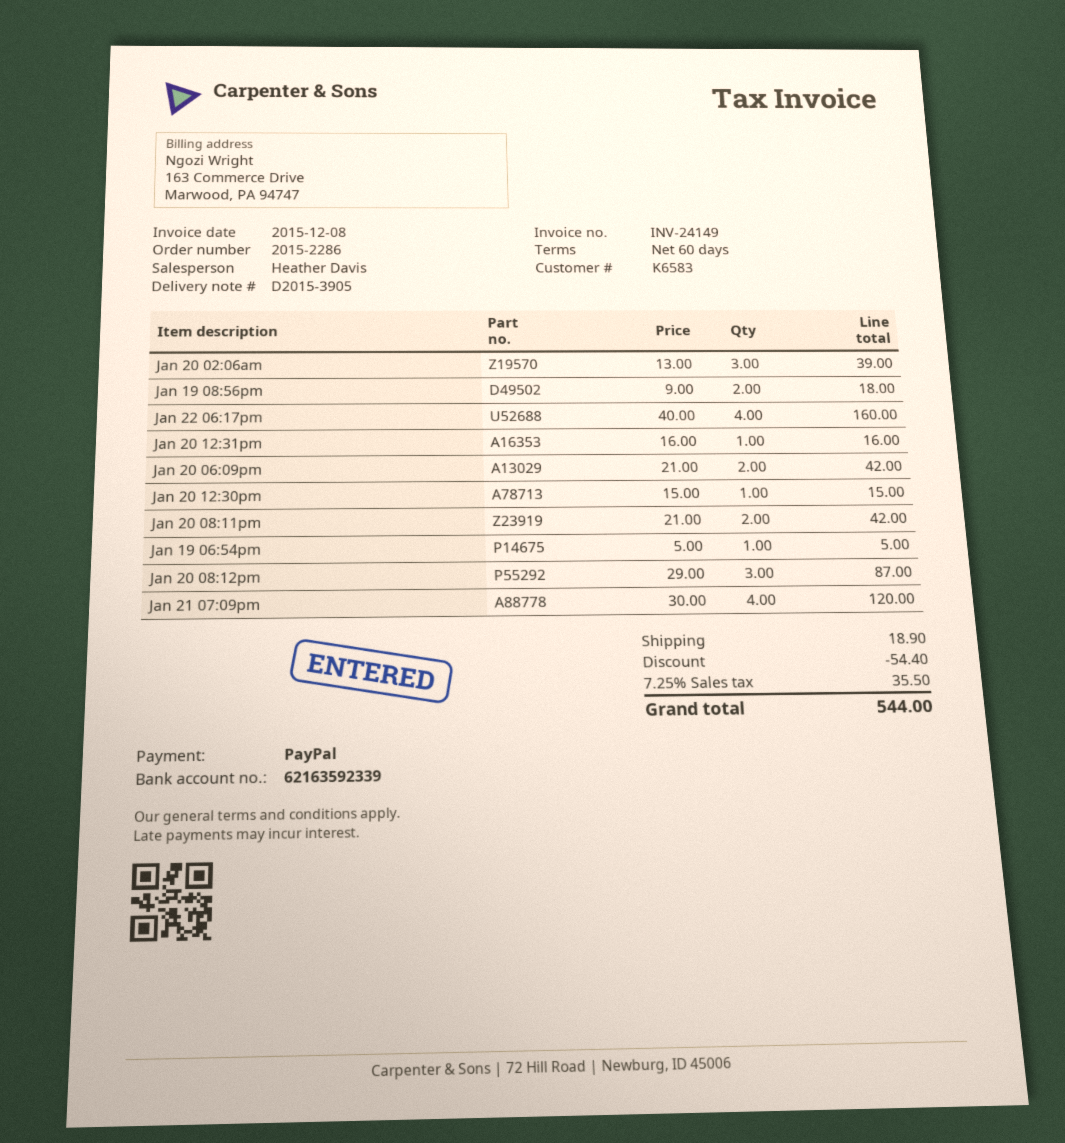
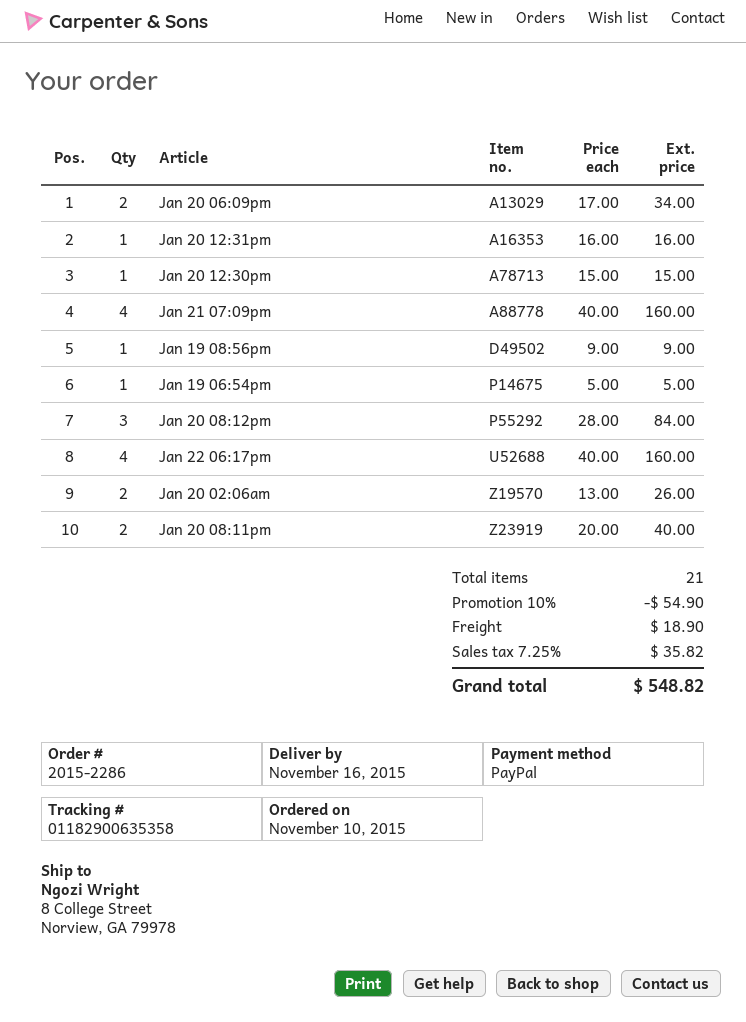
Jan 20 02:06am: 3 x 13.00 = 39.00 -> 2 x 13.00 = 26.00
Jan 19 08:56pm: 2 x 9.00 = 18.00 -> 1 x 9.00 = 9.00
Jan 20 06:09pm: 2 x 21.00 = 42.00 -> 2 x 17.00 = 34.00
Jan 20 08:11pm: 2 x 21.00 = 42.00 -> 2 x 20.00 = 40.00
Jan 20 08:12pm: 3 x 29.00 = 87.00 -> 3 x 28.00 = 84.00
Jan 21 07:09pm: 4 x 30.00 = 120.00 -> 4 x 40.00 = 160.00
discount: 54.40 -> 54.90
tax: 7.25% = 35.50 -> 7.25% = 35.82
total: 544.00 -> 548.82

